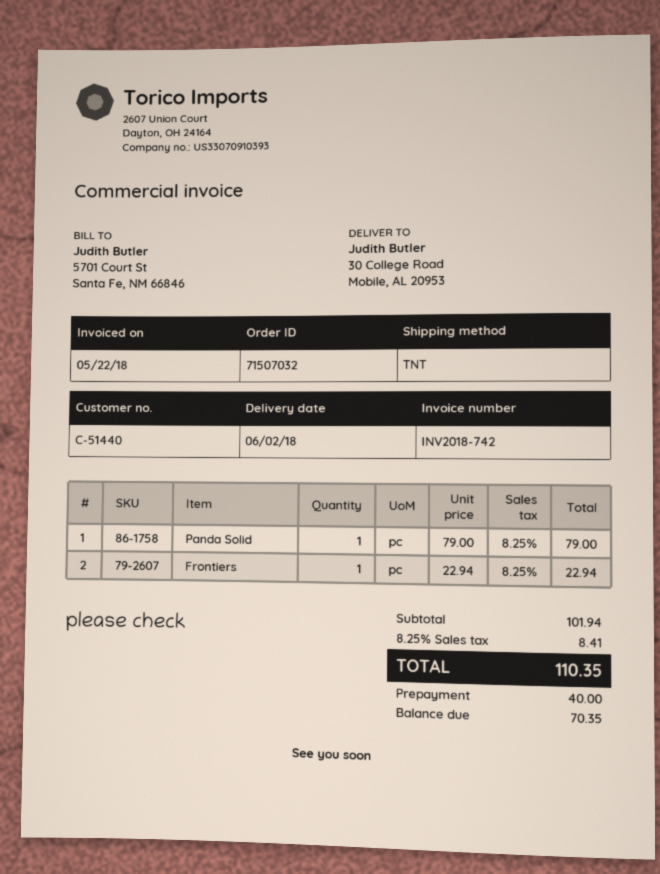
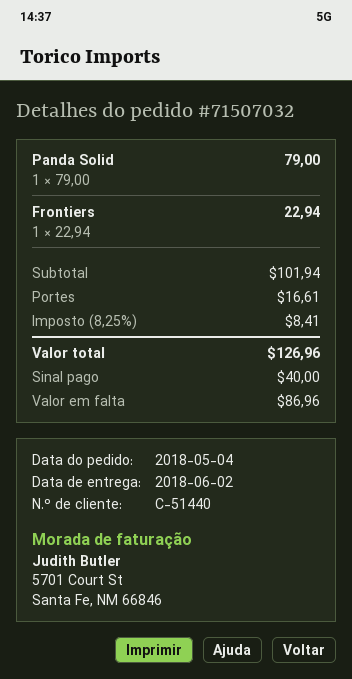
shipping: none -> 16.61
total: 110.35 -> 126.96
balance: 70.35 -> 86.96

